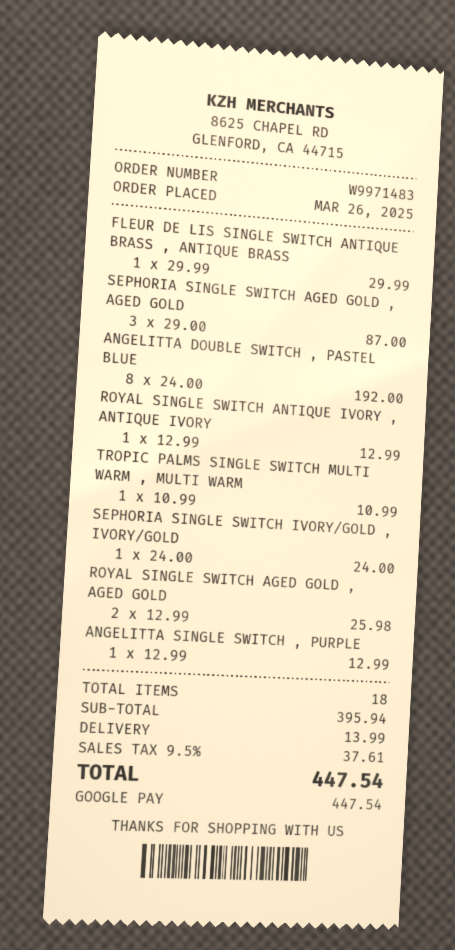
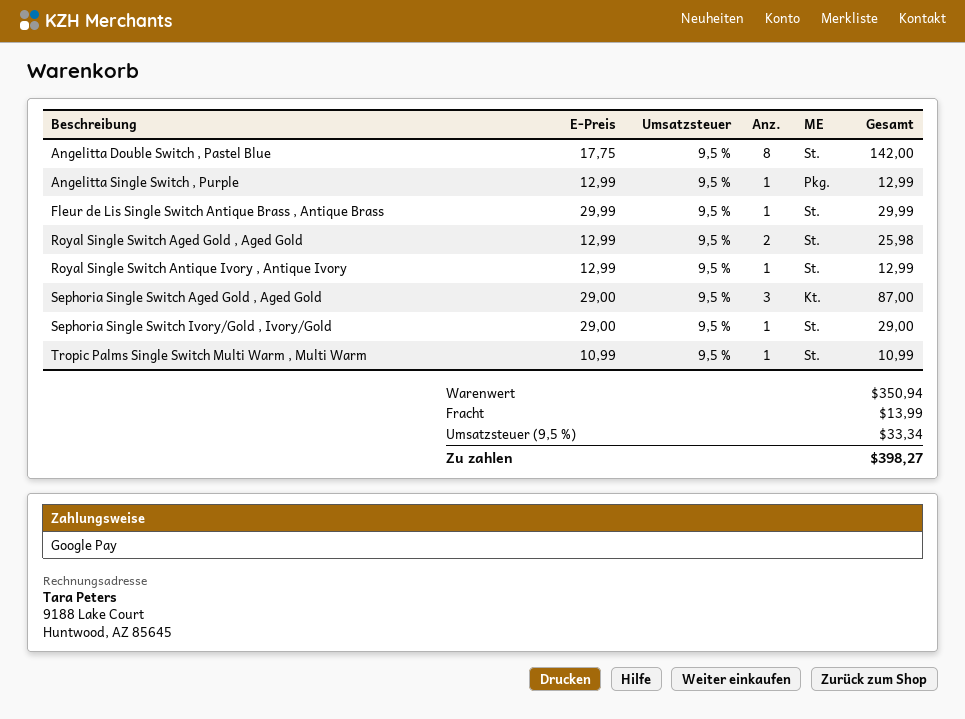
ANGELITTA DOUBLE SWITCH , PASTEL BLUE: 8 x 24.00 = 192.00 -> 8 x 17.75 = 142.00
SEPHORIA SINGLE SWITCH IVORY/GOLD , IVORY/GOLD: 1 x 24.00 = 24.00 -> 1 x 29.00 = 29.00
subtotal: 395.94 -> 350.94
tax: 9.5% = 37.61 -> 9.5% = 33.34
total: 447.54 -> 398.27

